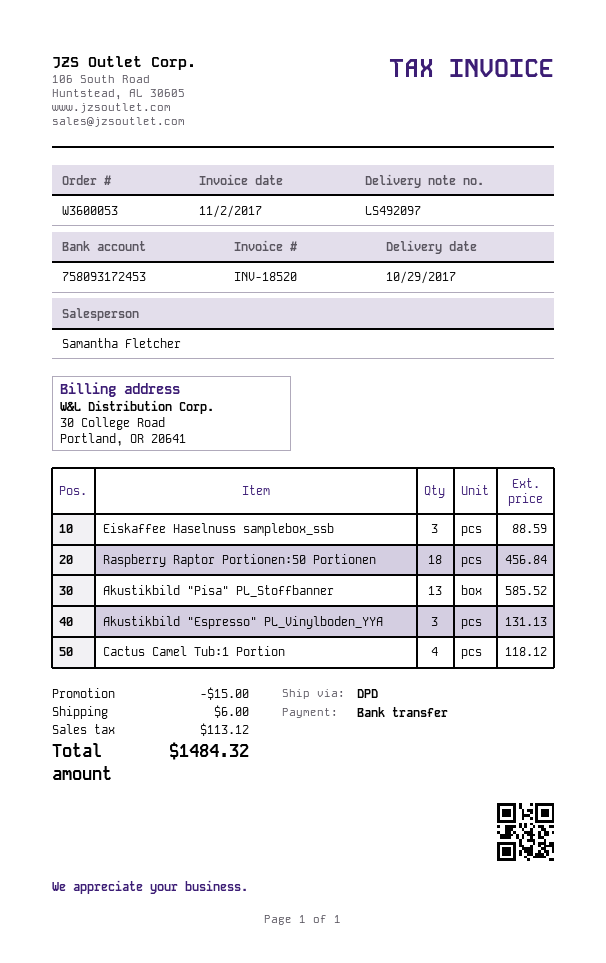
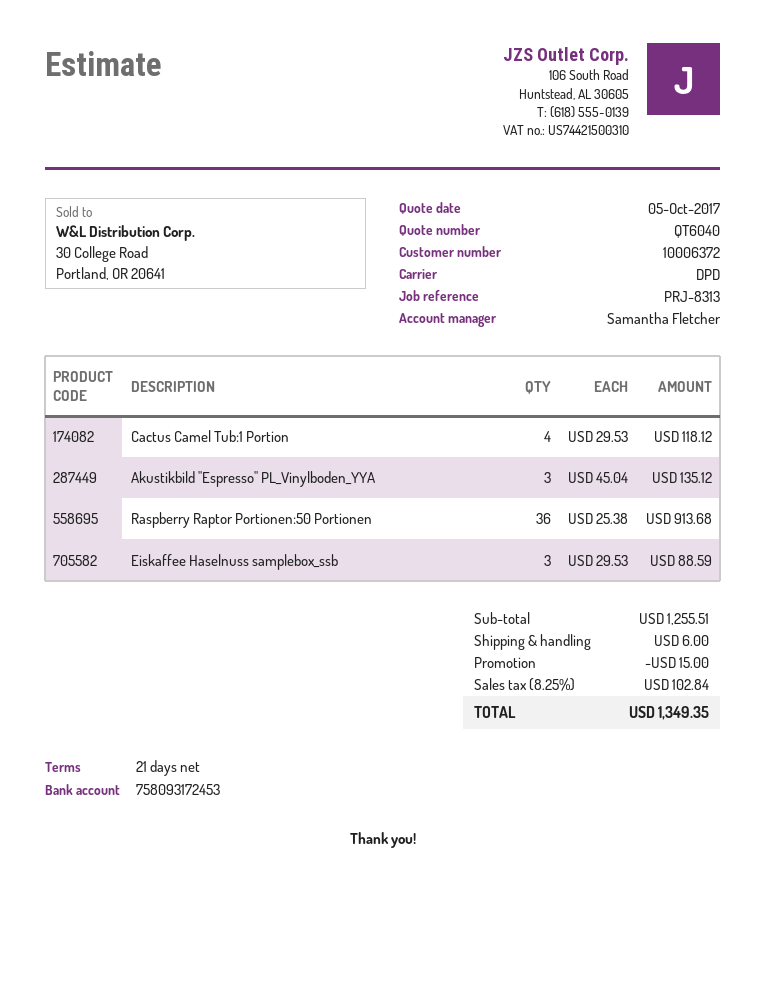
Raspberry Raptor Portionen:50 Portionen: 18 for 456.84 -> 36 for 913.68
Akustikbild "Pisa" PL_Stoffbanner: 13 for 585.52 -> none
Akustikbild "Espresso" PL_Vinylboden_YYA: 3 for 131.13 -> 3 for 135.12
tax: 113.12 -> 102.84
total: 1484.32 -> 1349.35

